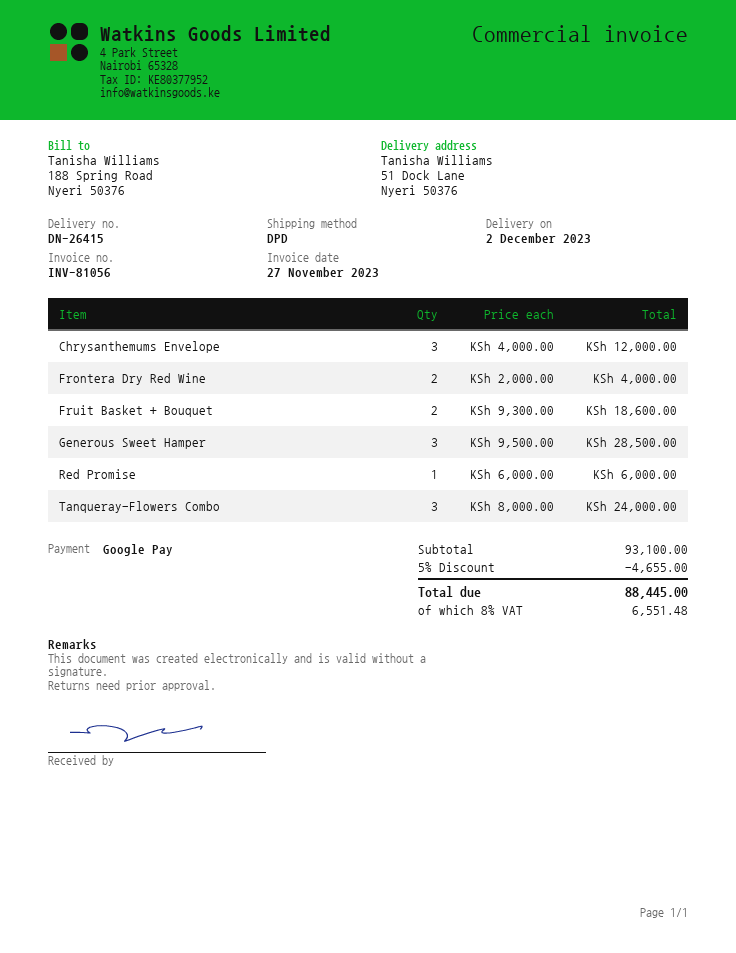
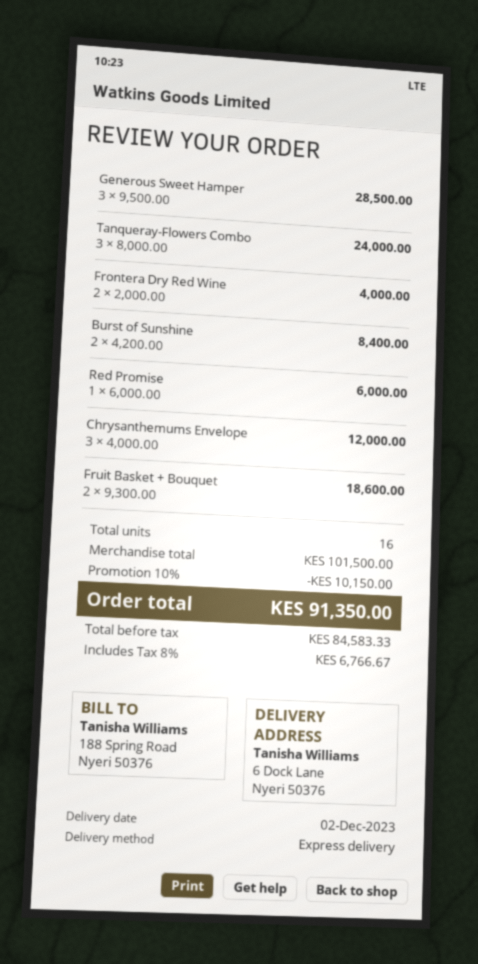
shipping method: DPD -> express
ship to: 51 Dock Lane, Nyeri 50376 -> 6 Dock Lane, Nyeri 50376
Burst of Sunshine: none -> 2 x 4200.00 = 8400.00
subtotal: 93100.00 -> 101500.00
discount: 5% = 4655.00 -> 10% = 10150.00
tax: 8% = 6551.48 -> 8% = 6766.67
total: 88445.00 -> 91350.00

